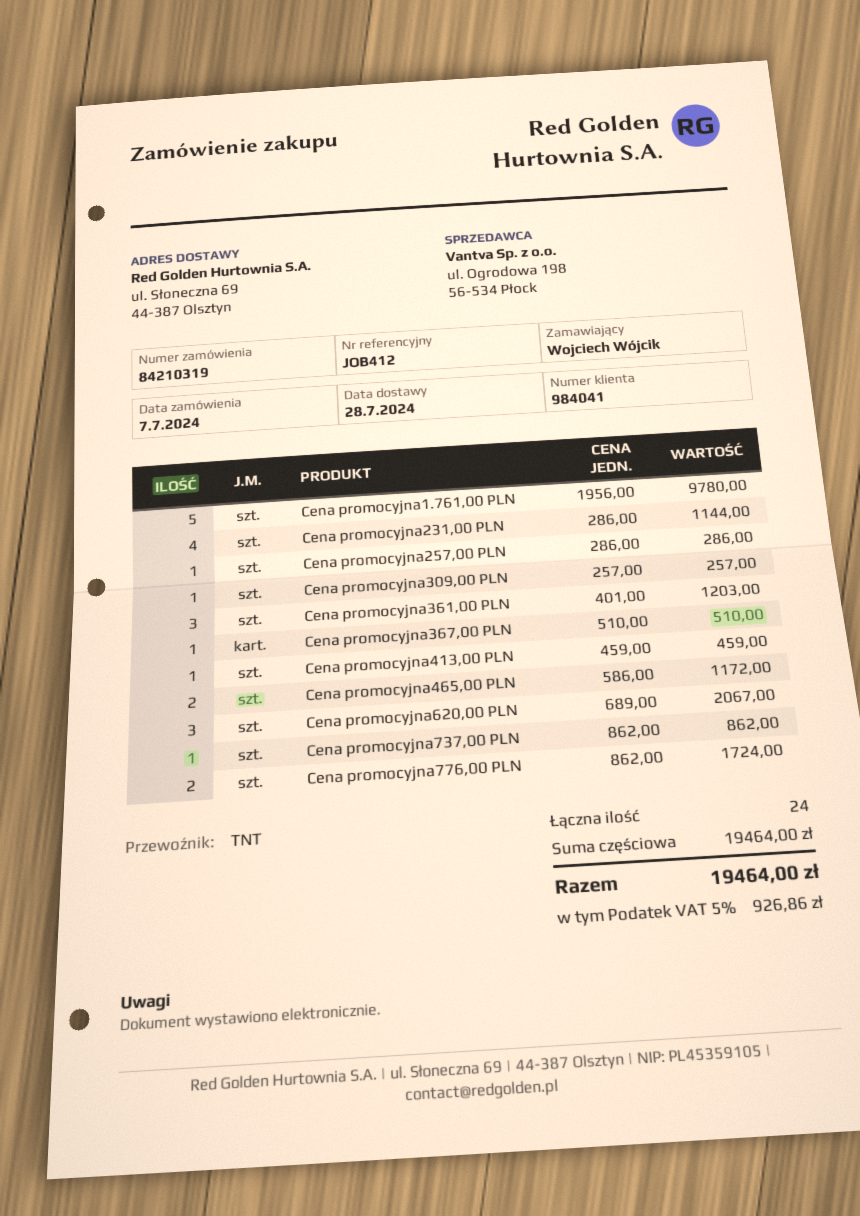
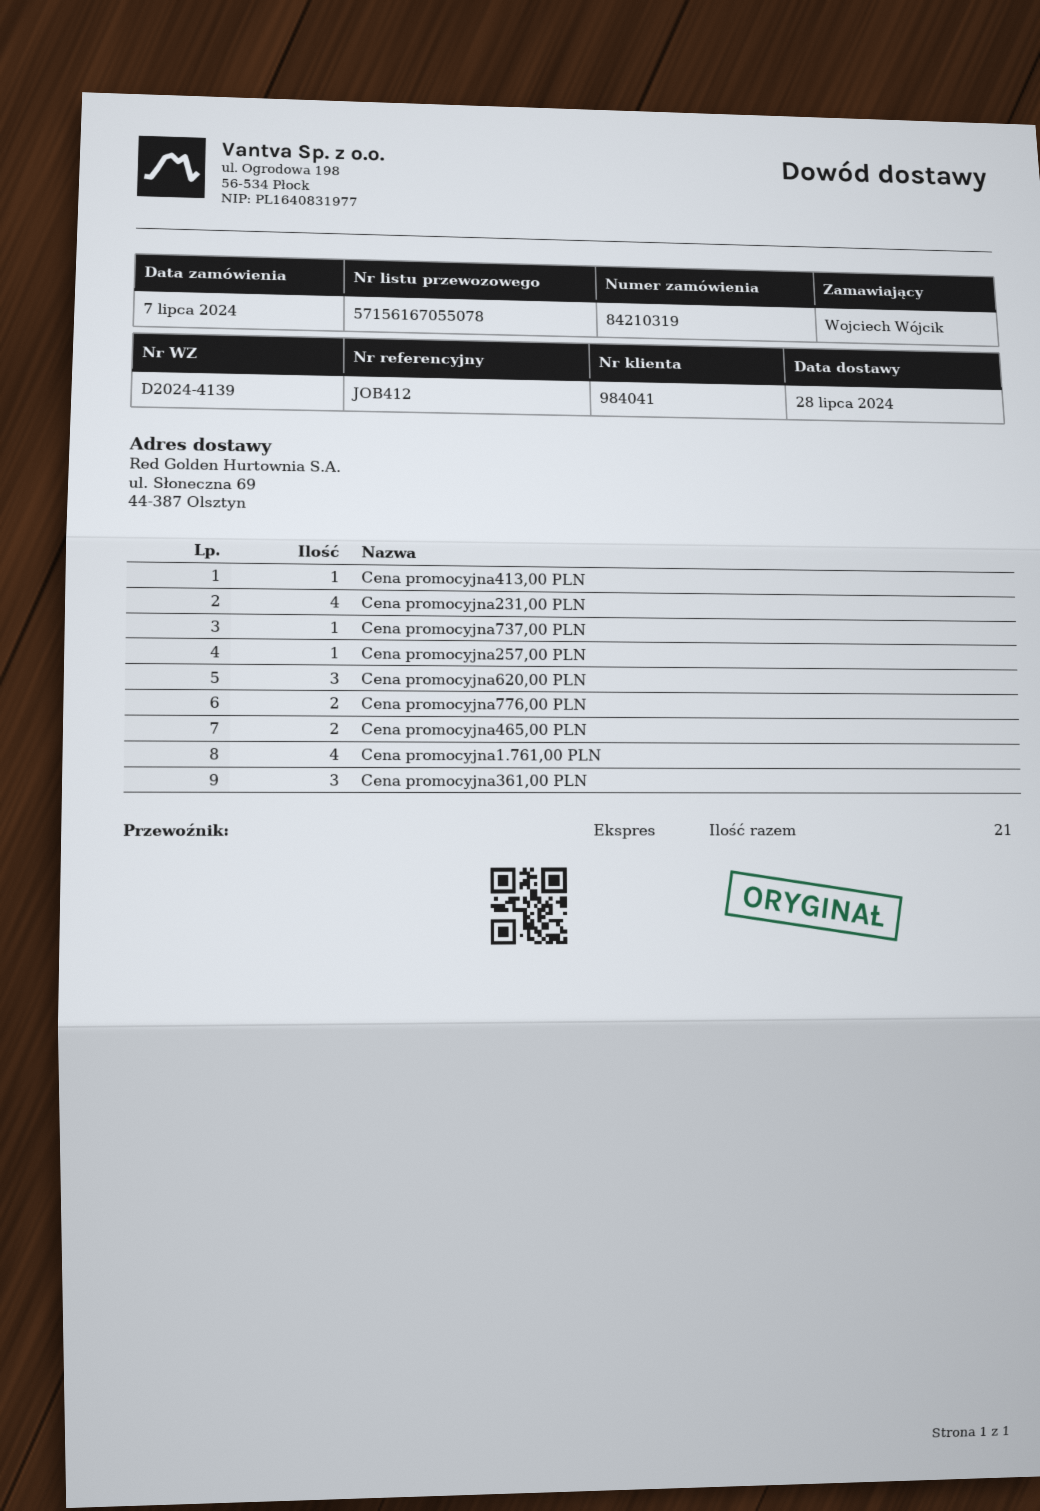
shipping method: TNT -> express
Cena promocyjna1.761,00 PLN: 5 -> 4
Cena promocyjna309,00 PLN: 1 -> none
Cena promocyjna367,00 PLN: 1 -> none
total quantity: 24 -> 21

